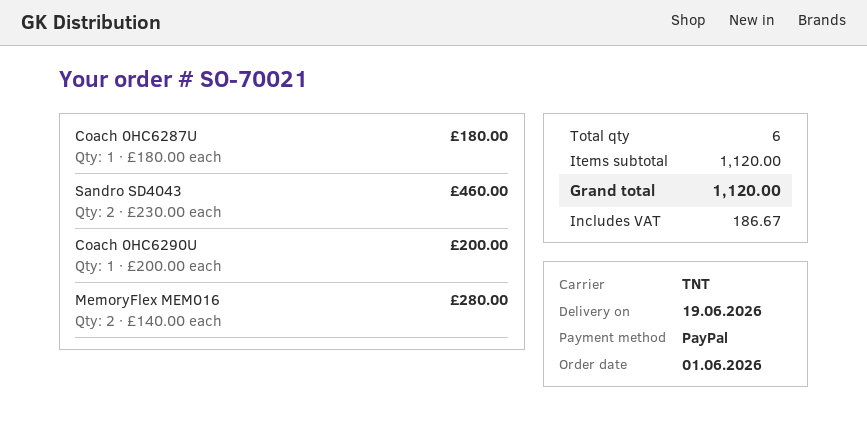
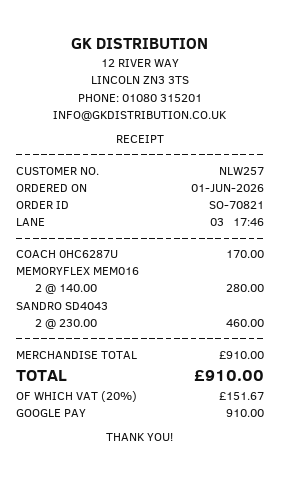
order number: SO-70021 -> SO-70821
payment method: PayPal -> Google Pay
Coach 0HC6287U: 1 x 180.00 = 180.00 -> 1 x 170.00 = 170.00
Coach 0HC6290U: 1 x 200.00 = 200.00 -> none
subtotal: 1120.00 -> 910.00
tax: 186.67 -> 151.67
total: 1120.00 -> 910.00

